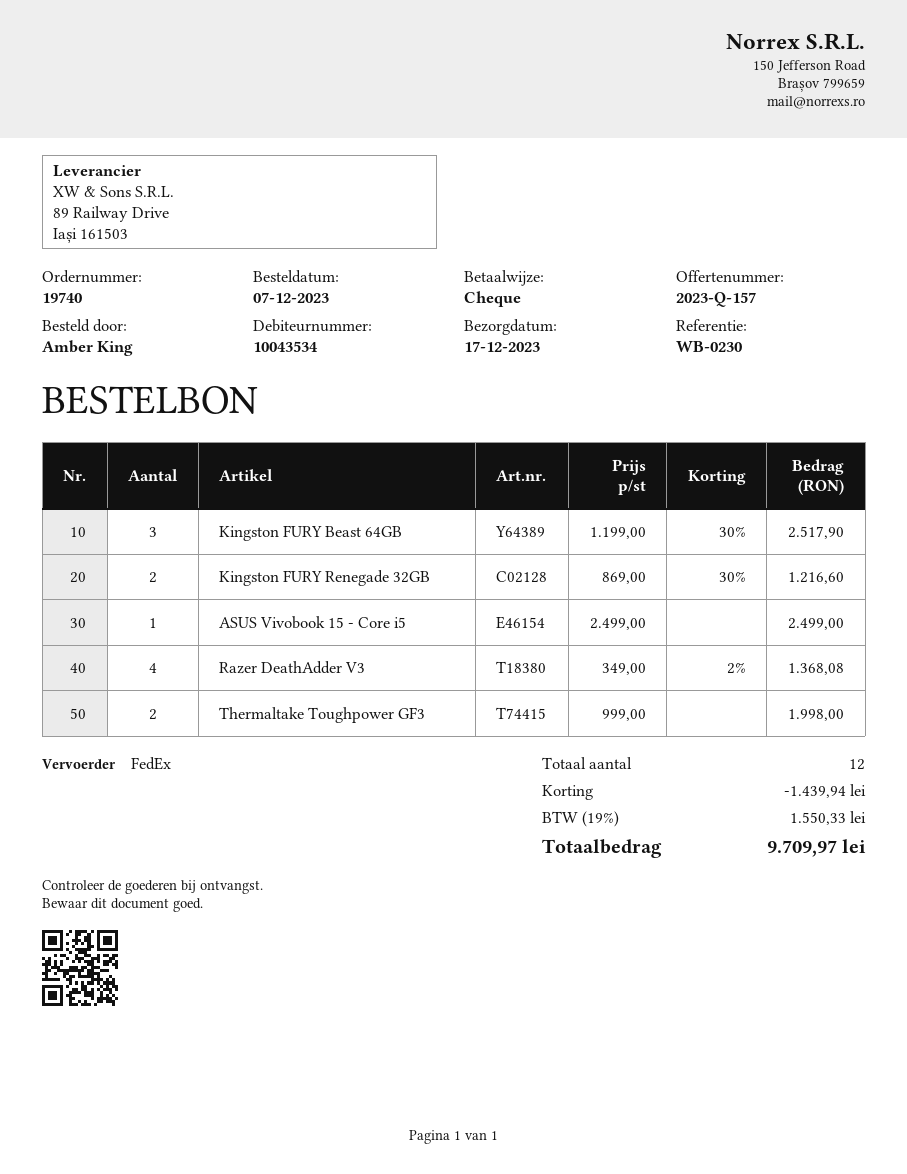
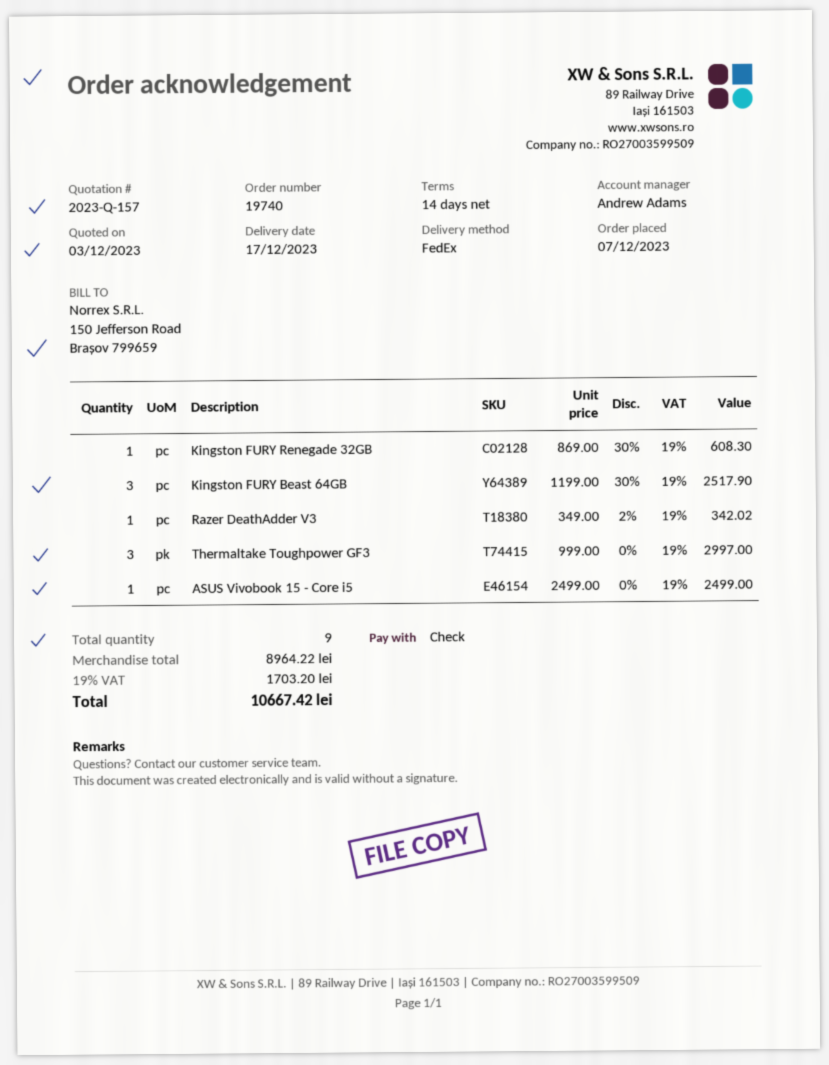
Kingston FURY Renegade 32GB: 2 x 869.00 - 30% = 1216.60 -> 1 x 869.00 - 30% = 608.30
Razer DeathAdder V3: 4 x 349.00 - 2% = 1368.08 -> 1 x 349.00 - 2% = 342.02
Thermaltake Toughpower GF3: 2 x 999.00 = 1998.00 -> 3 x 999.00 = 2997.00
total quantity: 12 -> 9
discount: 1439.94 -> none
tax: 19% = 1550.33 -> 19% = 1703.20
total: 9709.97 -> 10667.42

